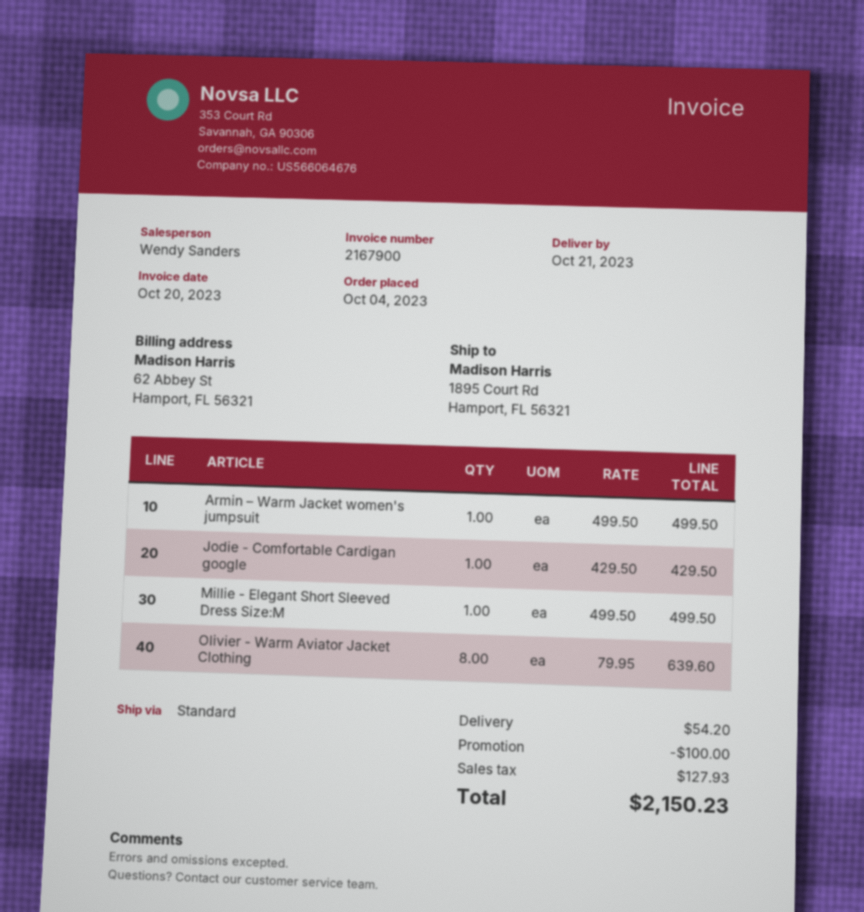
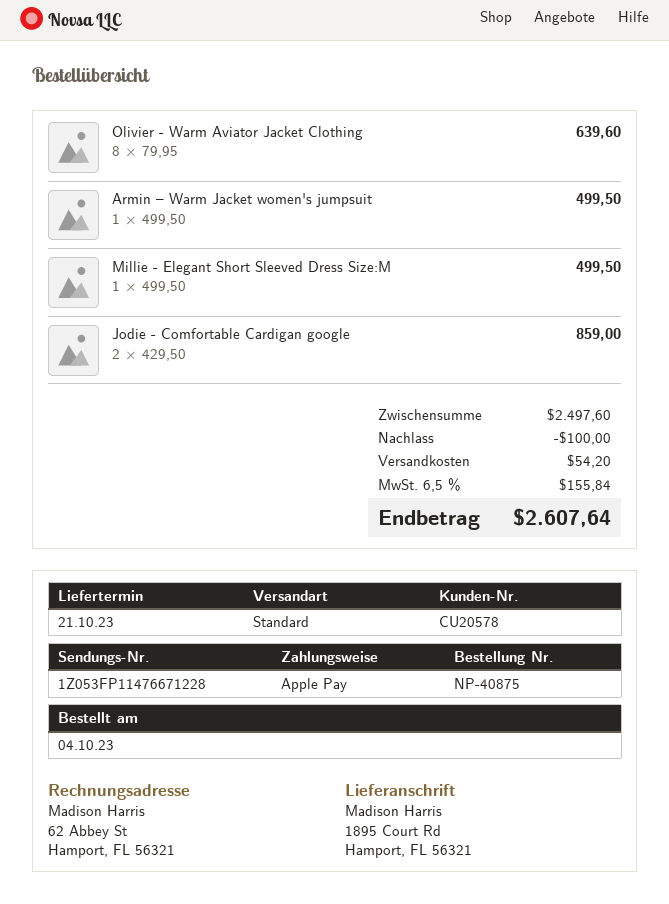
Jodie - Comfortable Cardigan google: 1 x 429.50 = 429.50 -> 2 x 429.50 = 859.00
tax: 127.93 -> 155.84
total: 2150.23 -> 2607.64

